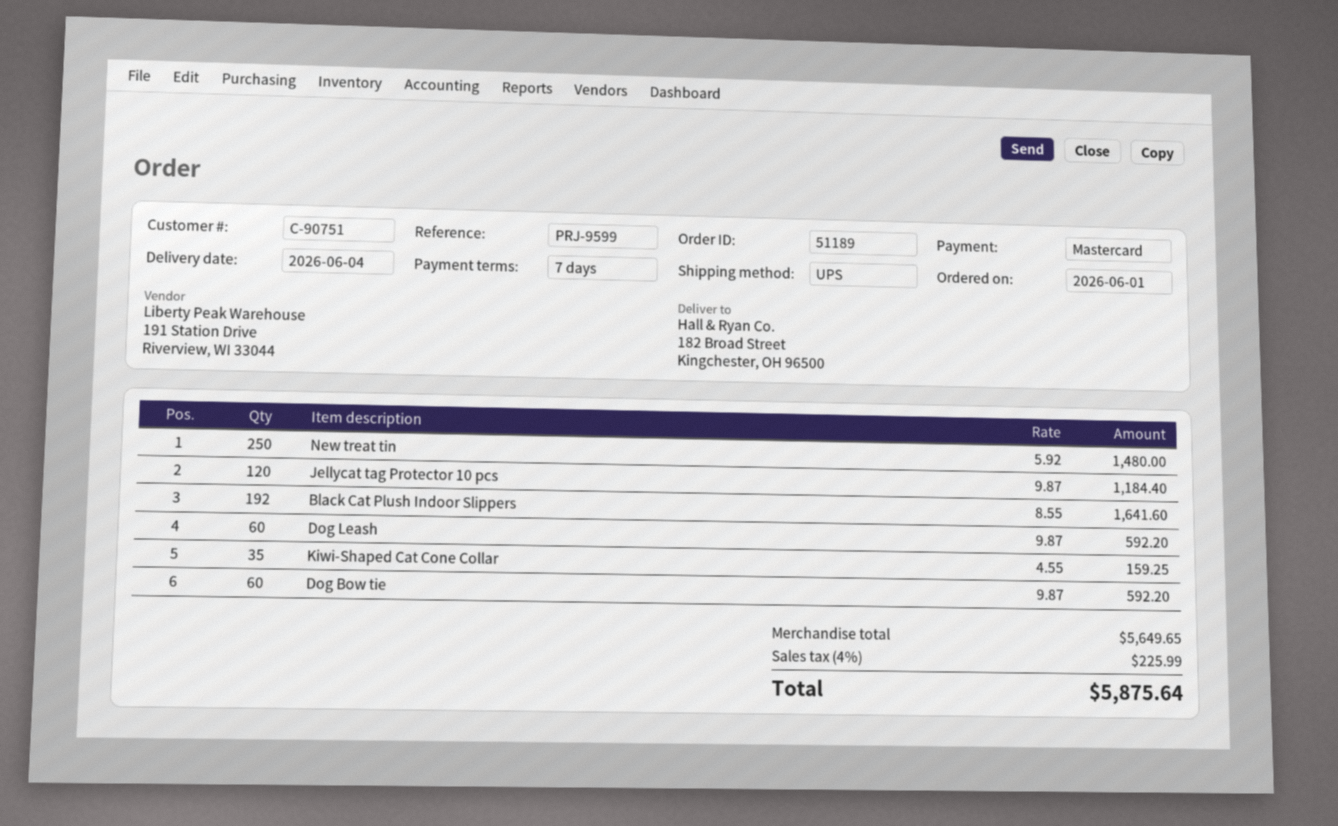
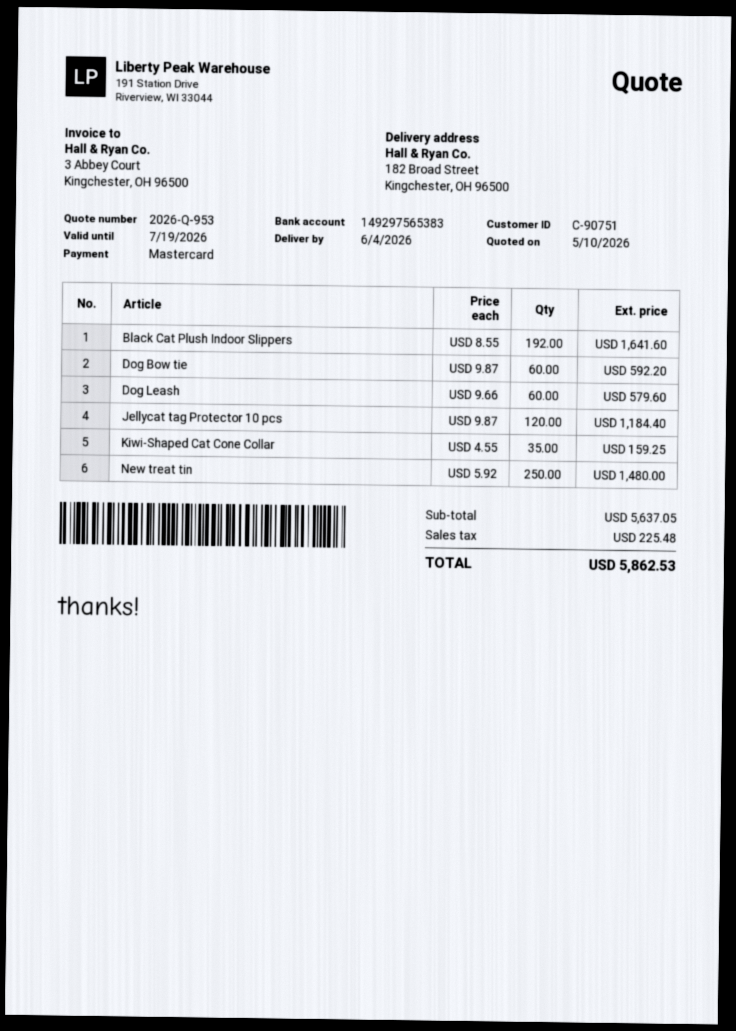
Dog Leash: 60 x 9.87 = 592.20 -> 60 x 9.66 = 579.60
subtotal: 5649.65 -> 5637.05
tax: 225.99 -> 225.48
total: 5875.64 -> 5862.53

